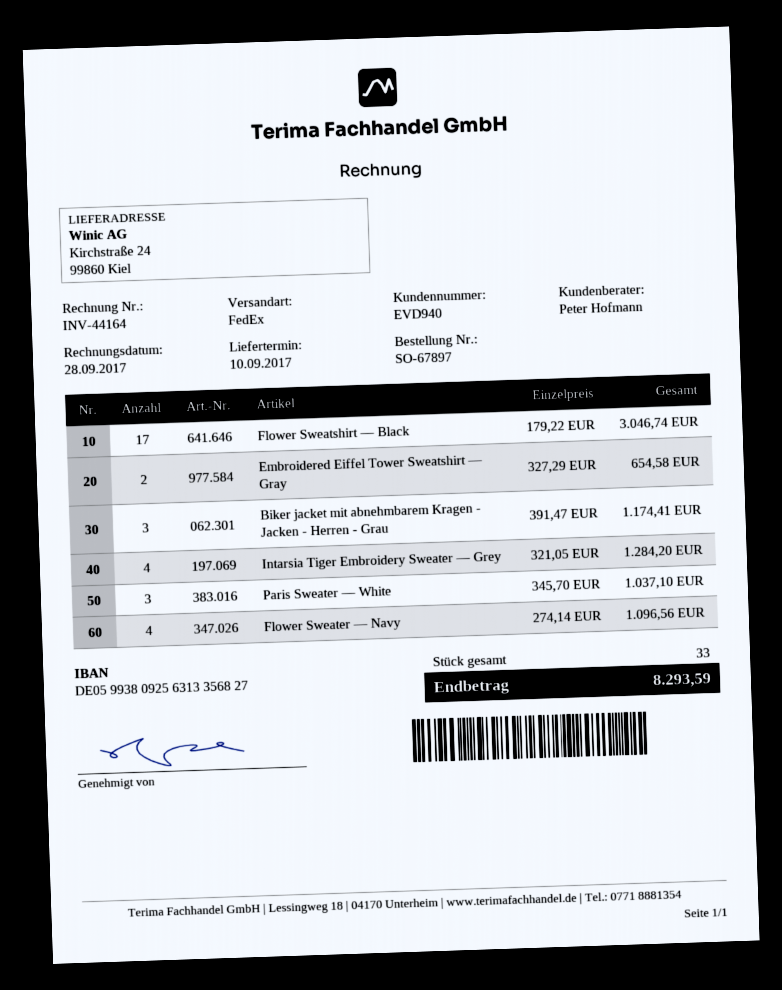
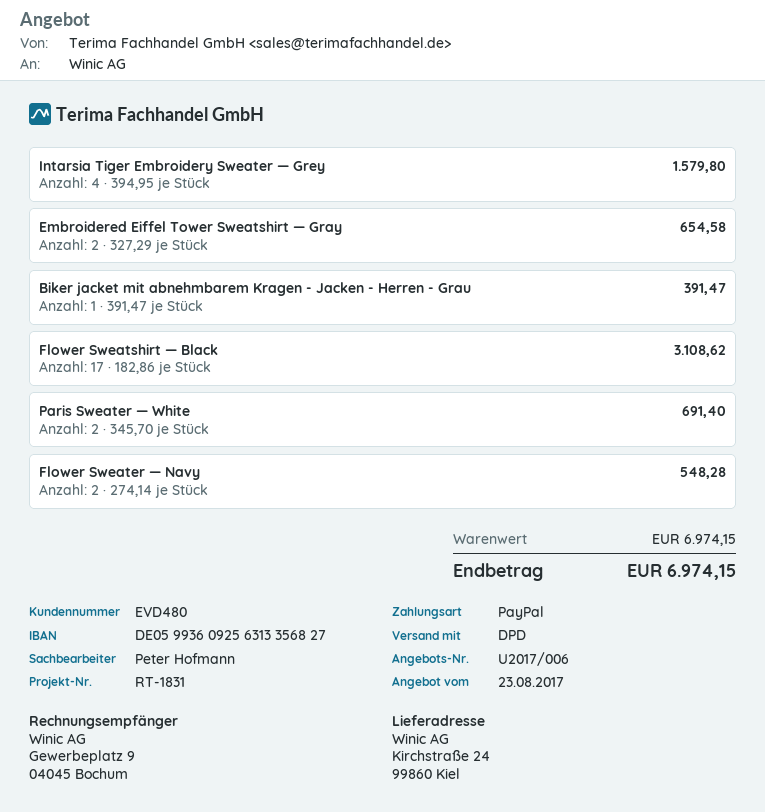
customer number: EVD940 -> EVD480
bank account: DE05993809256313356827 -> DE05993609256313356827
shipping method: FedEx -> DPD
Flower Sweatshirt — Black: 17 x 179.22 = 3046.74 -> 17 x 182.86 = 3108.62
Biker jacket mit abnehmbarem Kragen - Jacken - Herren - Grau: 3 x 391.47 = 1174.41 -> 1 x 391.47 = 391.47
Intarsia Tiger Embroidery Sweater — Grey: 4 x 321.05 = 1284.20 -> 4 x 394.95 = 1579.80
Paris Sweater — White: 3 x 345.70 = 1037.10 -> 2 x 345.70 = 691.40
Flower Sweater — Navy: 4 x 274.14 = 1096.56 -> 2 x 274.14 = 548.28
total: 8293.59 -> 6974.15

